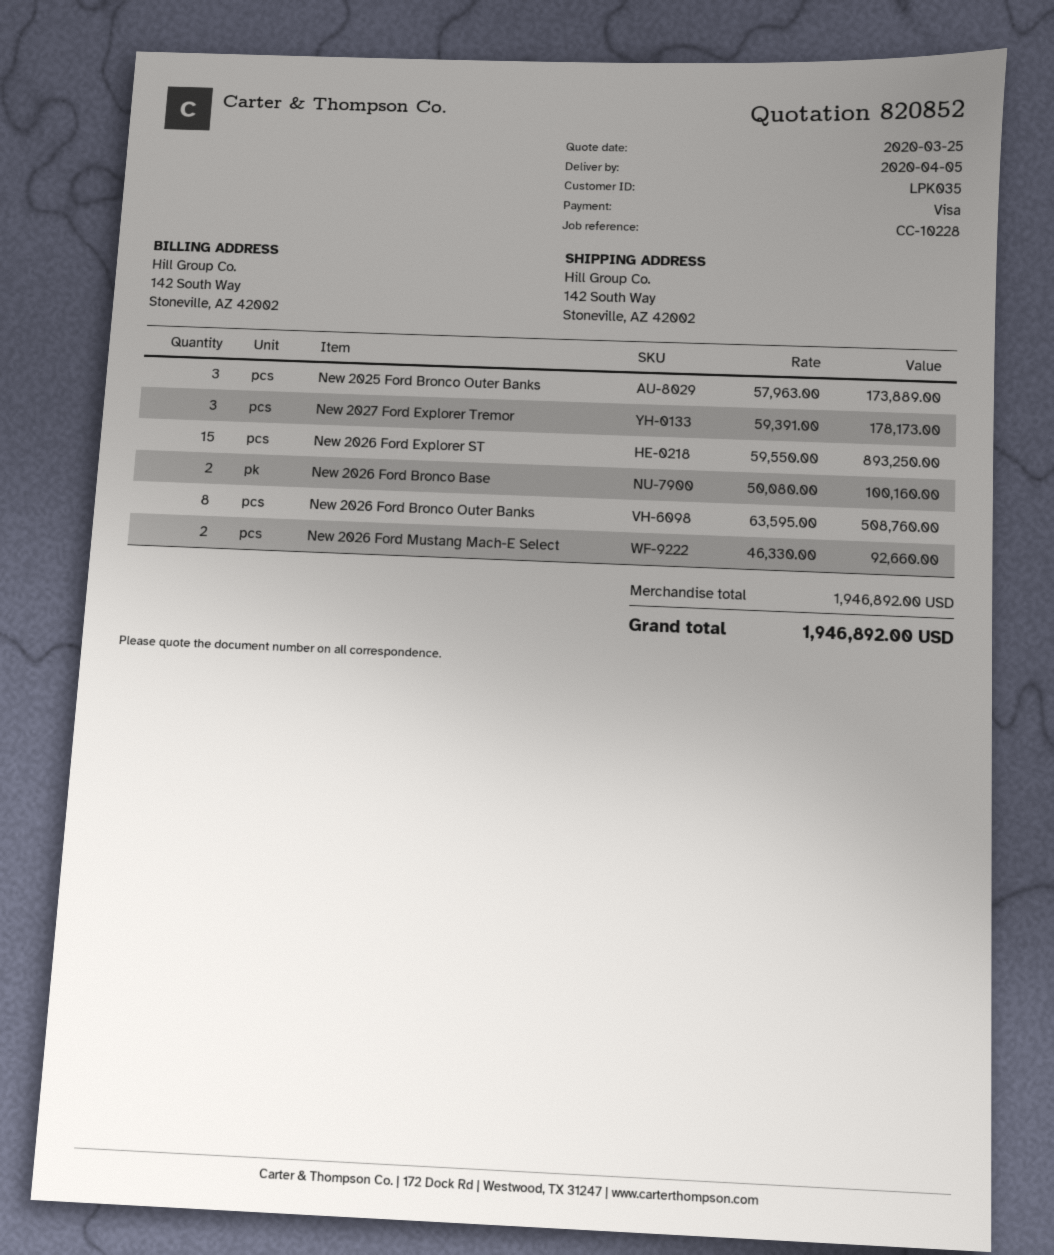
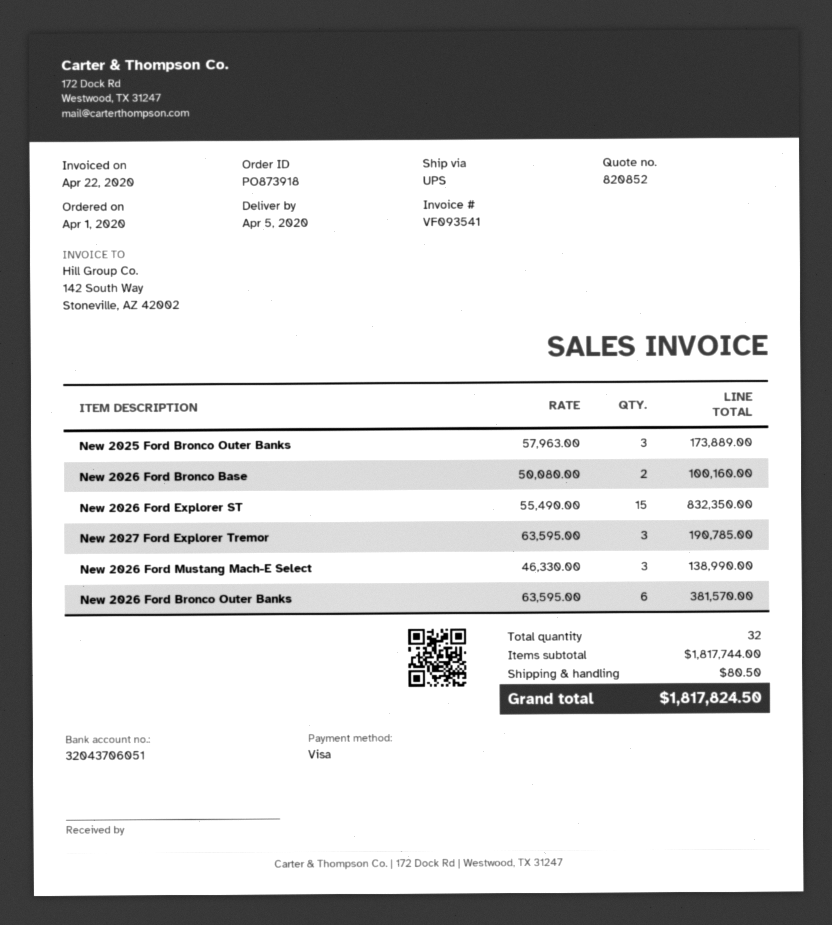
New 2027 Ford Explorer Tremor: 3 x 59391.00 = 178173.00 -> 3 x 63595.00 = 190785.00
New 2026 Ford Explorer ST: 15 x 59550.00 = 893250.00 -> 15 x 55490.00 = 832350.00
New 2026 Ford Bronco Outer Banks: 8 x 63595.00 = 508760.00 -> 6 x 63595.00 = 381570.00
New 2026 Ford Mustang Mach-E Select: 2 x 46330.00 = 92660.00 -> 3 x 46330.00 = 138990.00
subtotal: 1946892.00 -> 1817744.00
shipping: none -> 80.50
total: 1946892.00 -> 1817824.50

